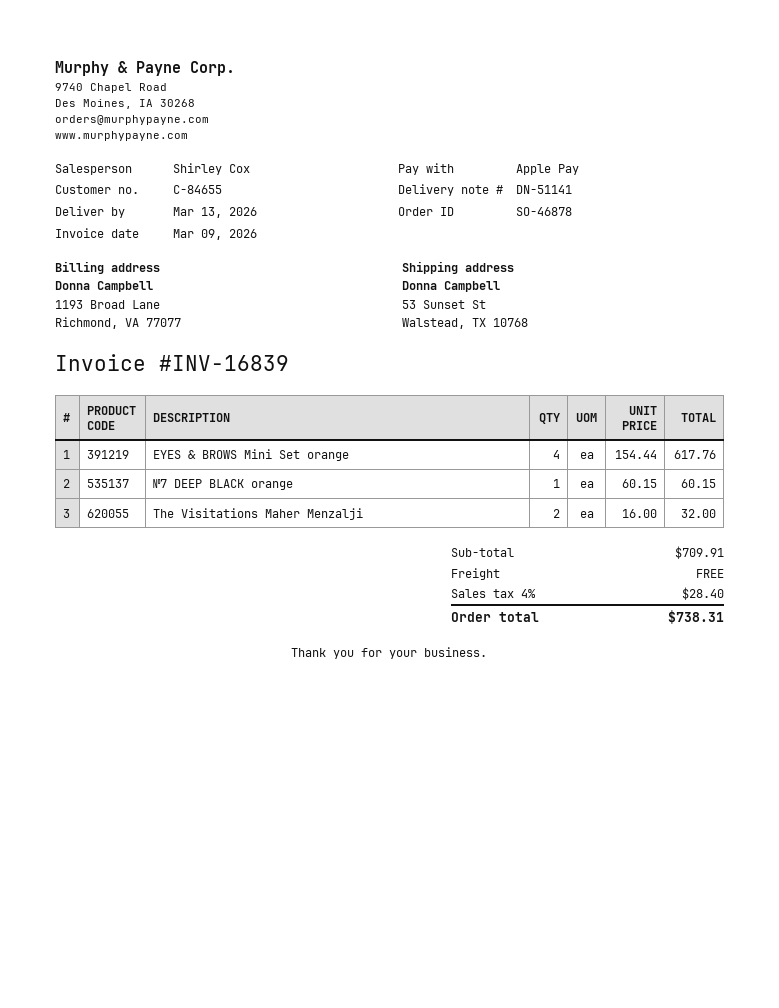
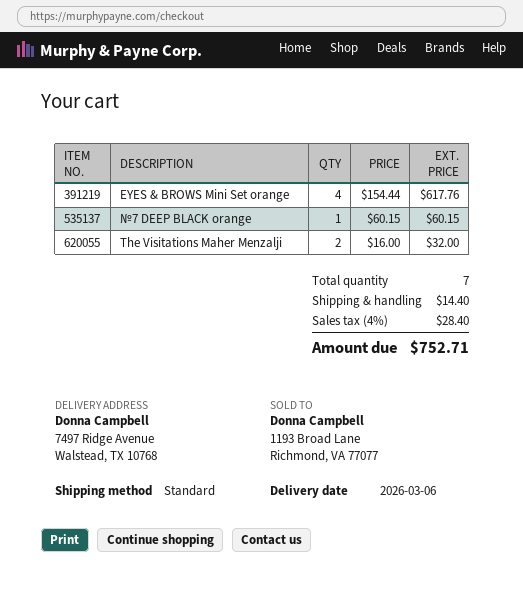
delivery date: 2026-03-13 -> 2026-03-06
ship to: 53 Sunset St, Walstead, TX 10768 -> 7497 Ridge Avenue, Walstead, TX 10768
shipping: 0.00 -> 14.40
total: 738.31 -> 752.71

